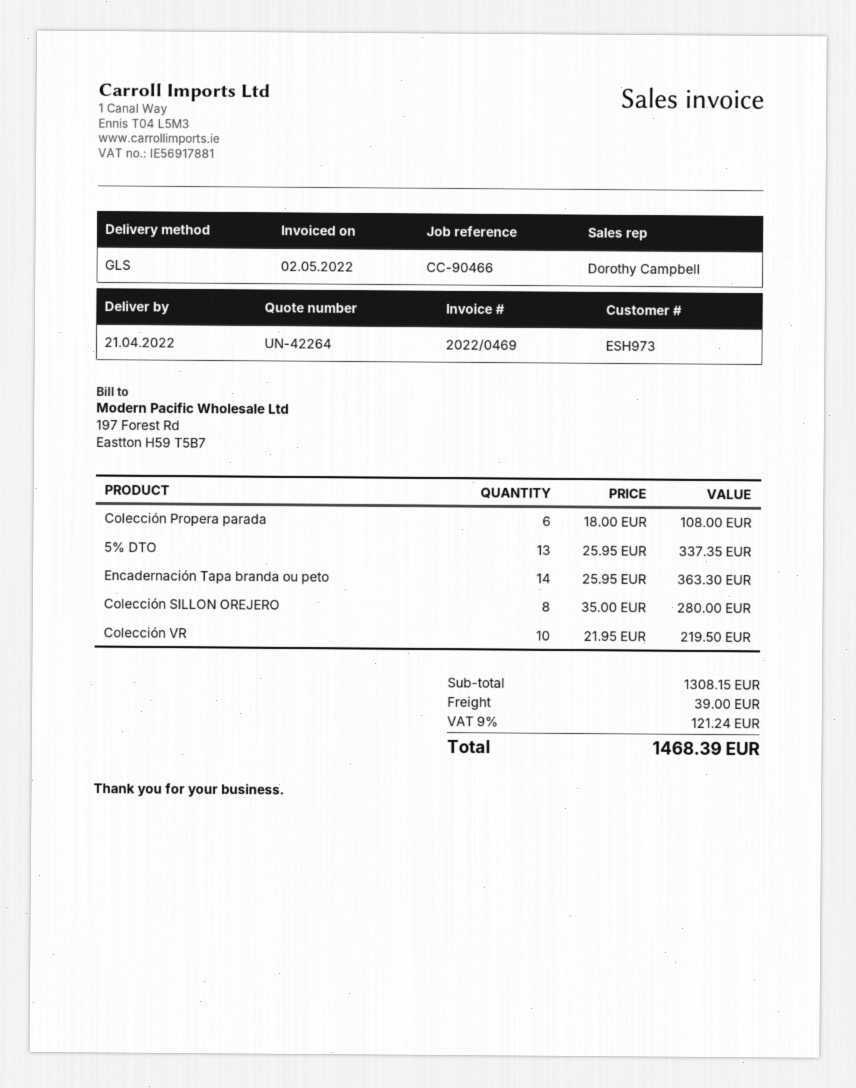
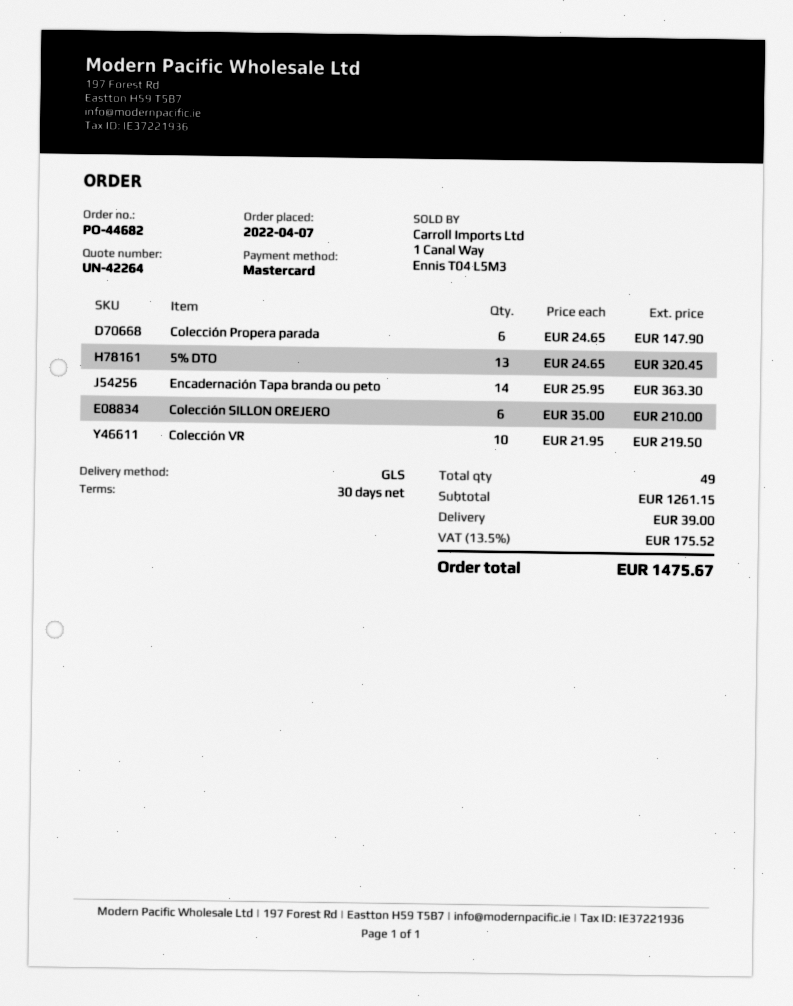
Colección Propera parada: 6 x 18.00 = 108.00 -> 6 x 24.65 = 147.90
5% DTO: 13 x 25.95 = 337.35 -> 13 x 24.65 = 320.45
Colección SILLON OREJERO: 8 x 35.00 = 280.00 -> 6 x 35.00 = 210.00
subtotal: 1308.15 -> 1261.15
tax: 9% = 121.24 -> 13.5% = 175.52
total: 1468.39 -> 1475.67

